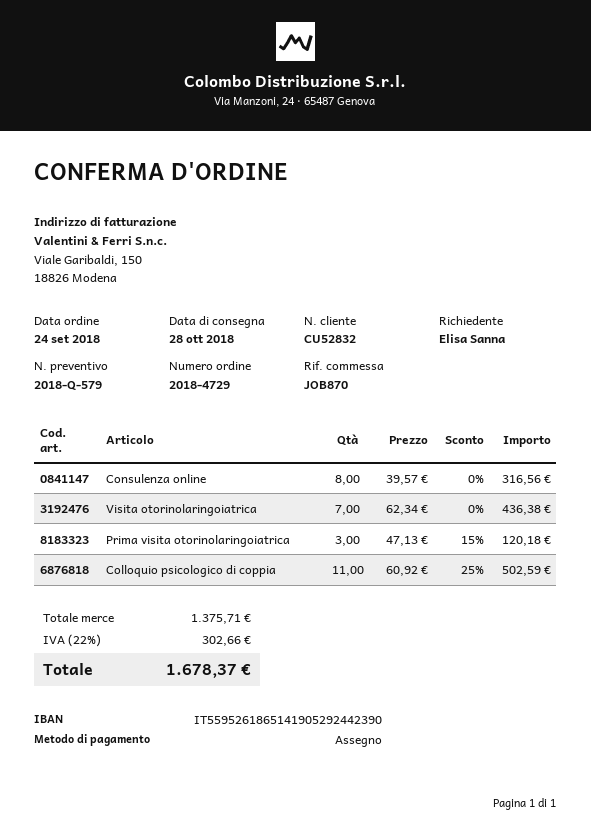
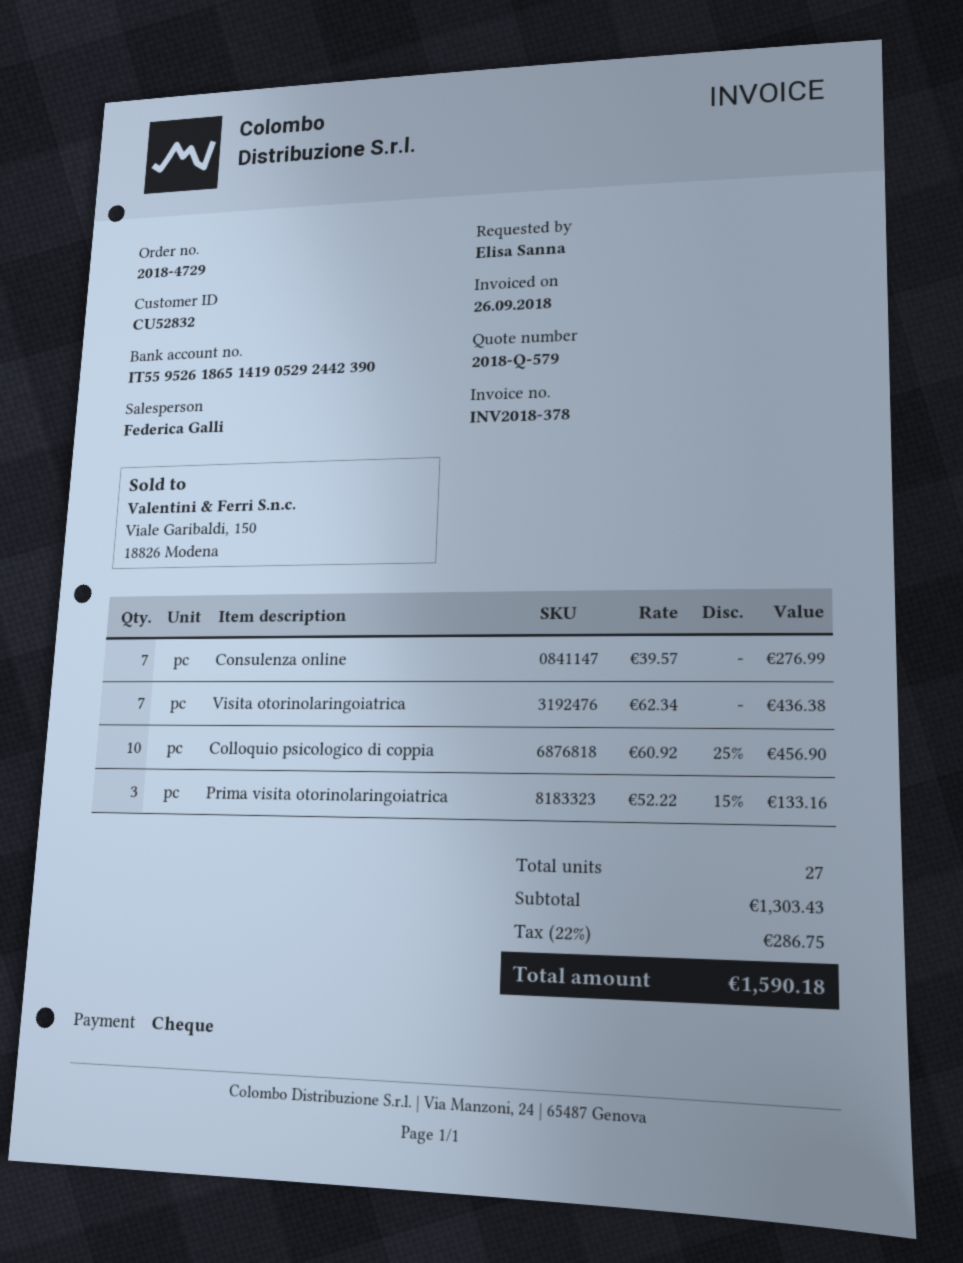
Consulenza online: 8 x 39.57 = 316.56 -> 7 x 39.57 = 276.99
Prima visita otorinolaringoiatrica: 3 x 47.13 - 15% = 120.18 -> 3 x 52.22 - 15% = 133.16
Colloquio psicologico di coppia: 11 x 60.92 - 25% = 502.59 -> 10 x 60.92 - 25% = 456.90
subtotal: 1375.71 -> 1303.43
tax: 22% = 302.66 -> 22% = 286.75
total: 1678.37 -> 1590.18

